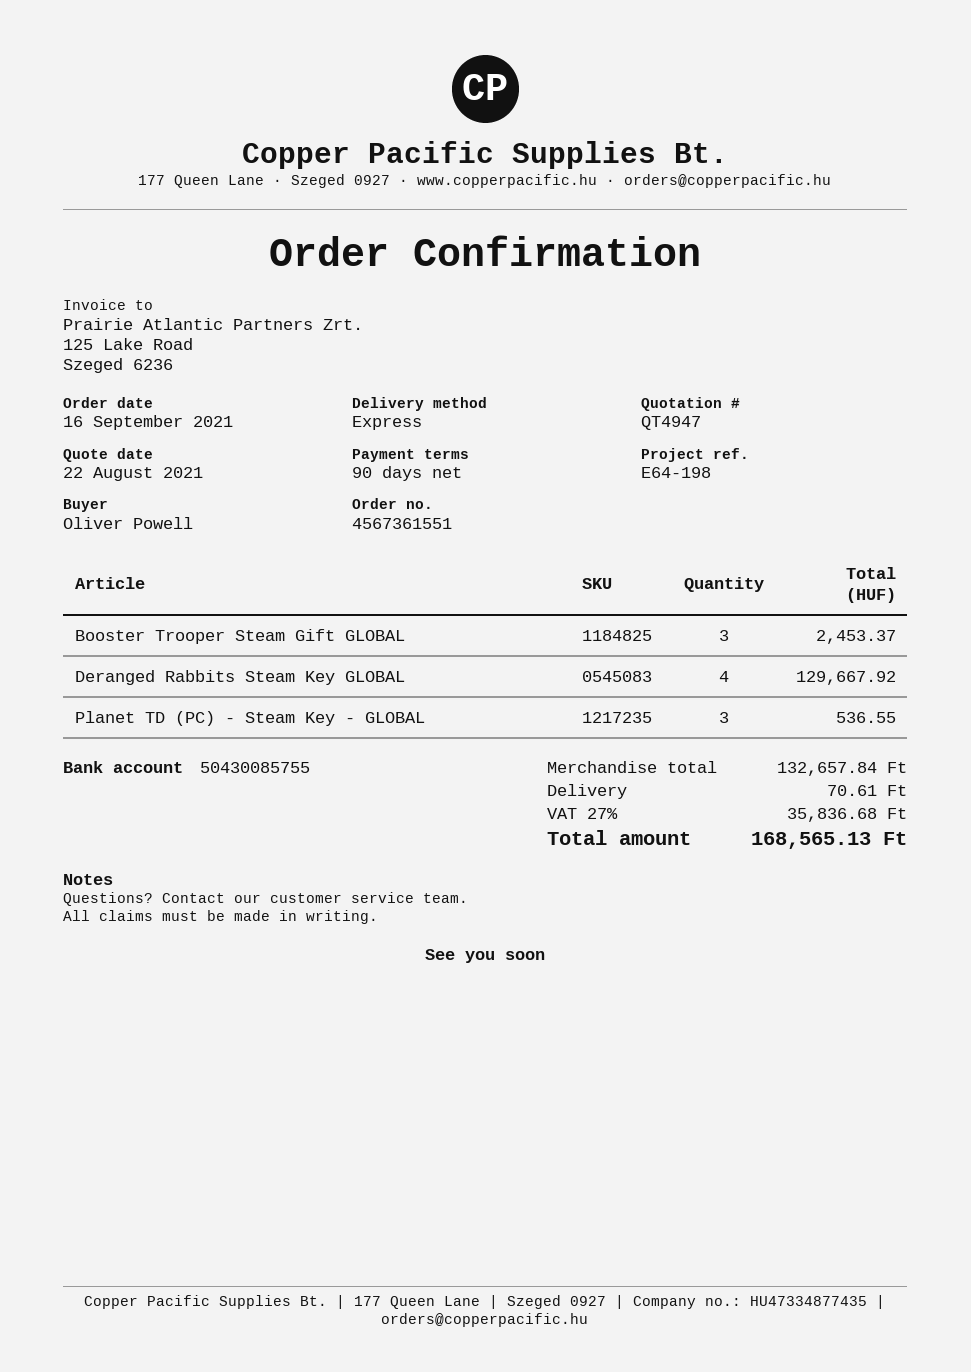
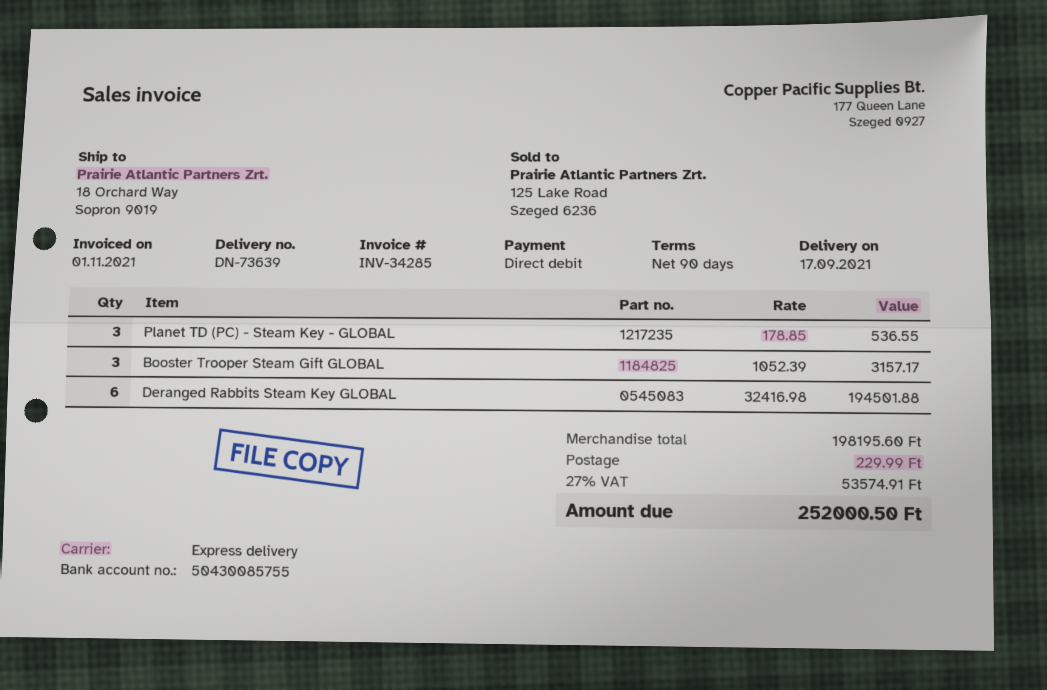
Booster Trooper Steam Gift GLOBAL: 3 for 2453.37 -> 3 for 3157.17
Deranged Rabbits Steam Key GLOBAL: 4 for 129667.92 -> 6 for 194501.88
subtotal: 132657.84 -> 198195.60
shipping: 70.61 -> 229.99
tax: 27% = 35836.68 -> 27% = 53574.91
total: 168565.13 -> 252000.50

